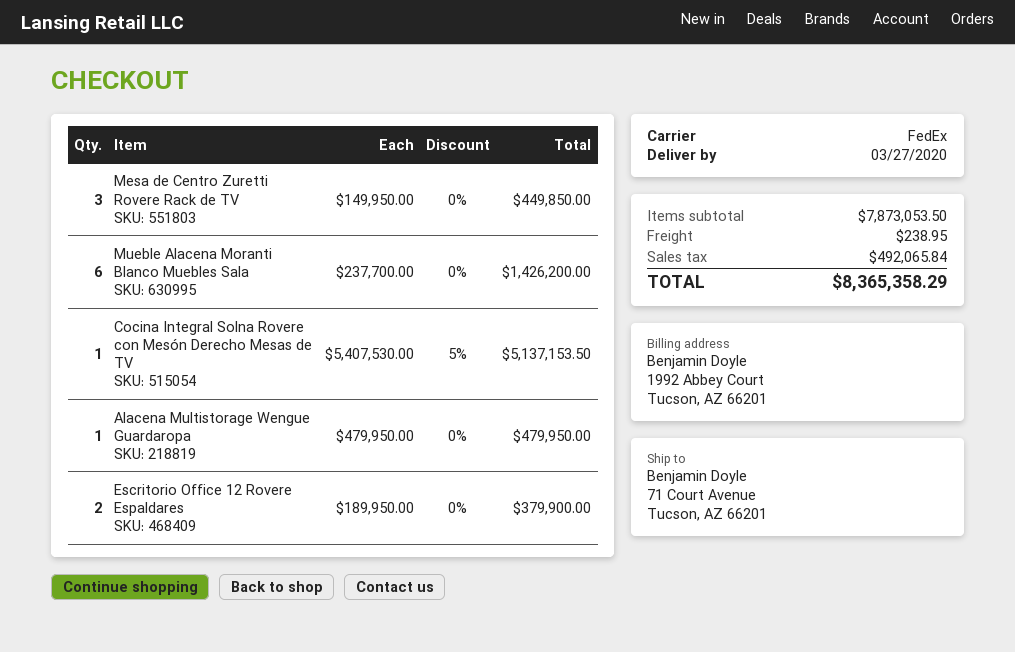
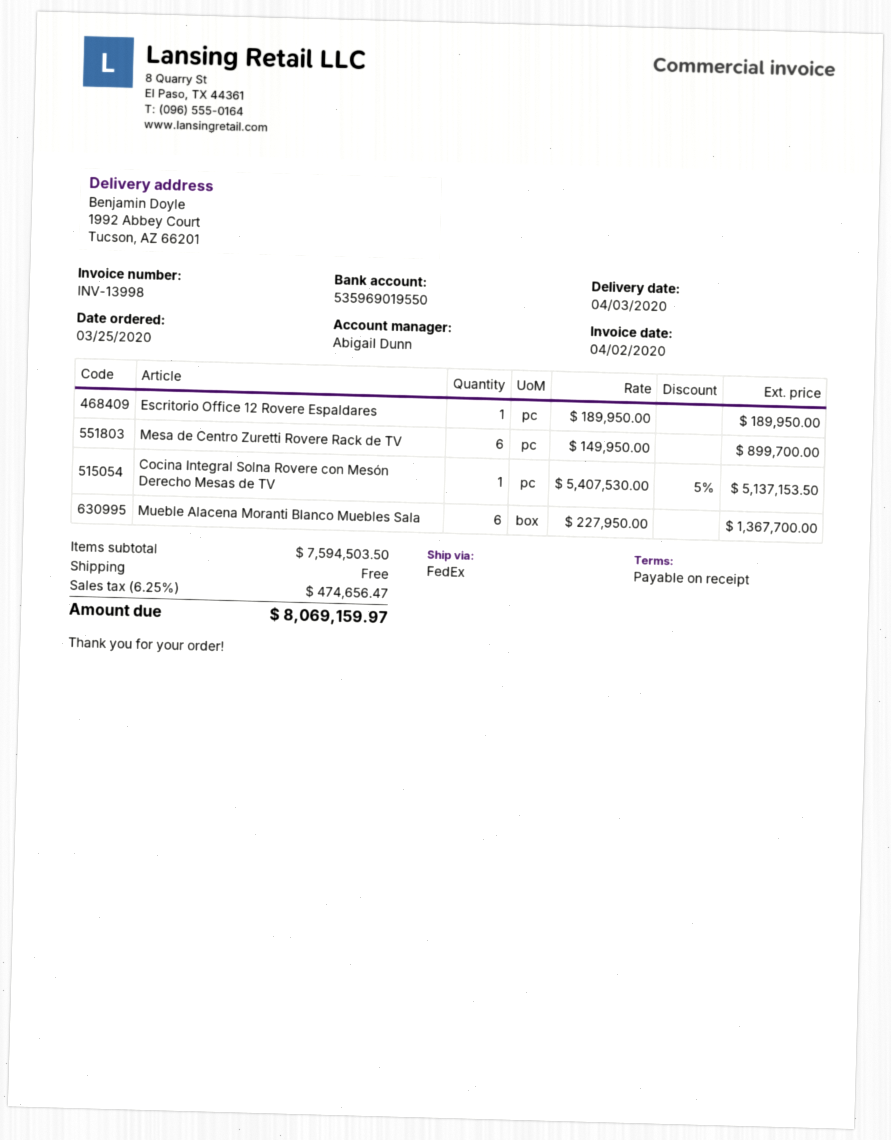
delivery date: 2020-03-27 -> 2020-04-03
ship to: 71 Court Avenue, Tucson, AZ 66201 -> 1992 Abbey Court, Tucson, AZ 66201
Mesa de Centro Zuretti Rovere Rack de TV: 3 x 149950.00 = 449850.00 -> 6 x 149950.00 = 899700.00
Mueble Alacena Moranti Blanco Muebles Sala: 6 x 237700.00 = 1426200.00 -> 6 x 227950.00 = 1367700.00
Alacena Multistorage Wengue Guardaropa: 1 x 479950.00 = 479950.00 -> none
Escritorio Office 12 Rovere Espaldares: 2 x 189950.00 = 379900.00 -> 1 x 189950.00 = 189950.00
subtotal: 7873053.50 -> 7594503.50
shipping: 238.95 -> 0.00
tax: 492065.84 -> 474656.47
total: 8365358.29 -> 8069159.97

